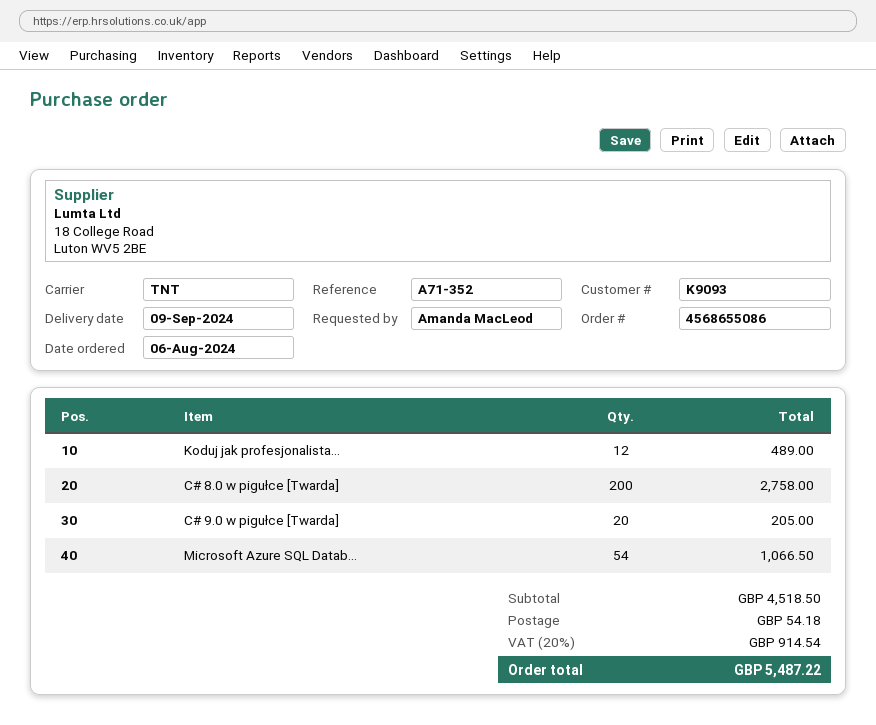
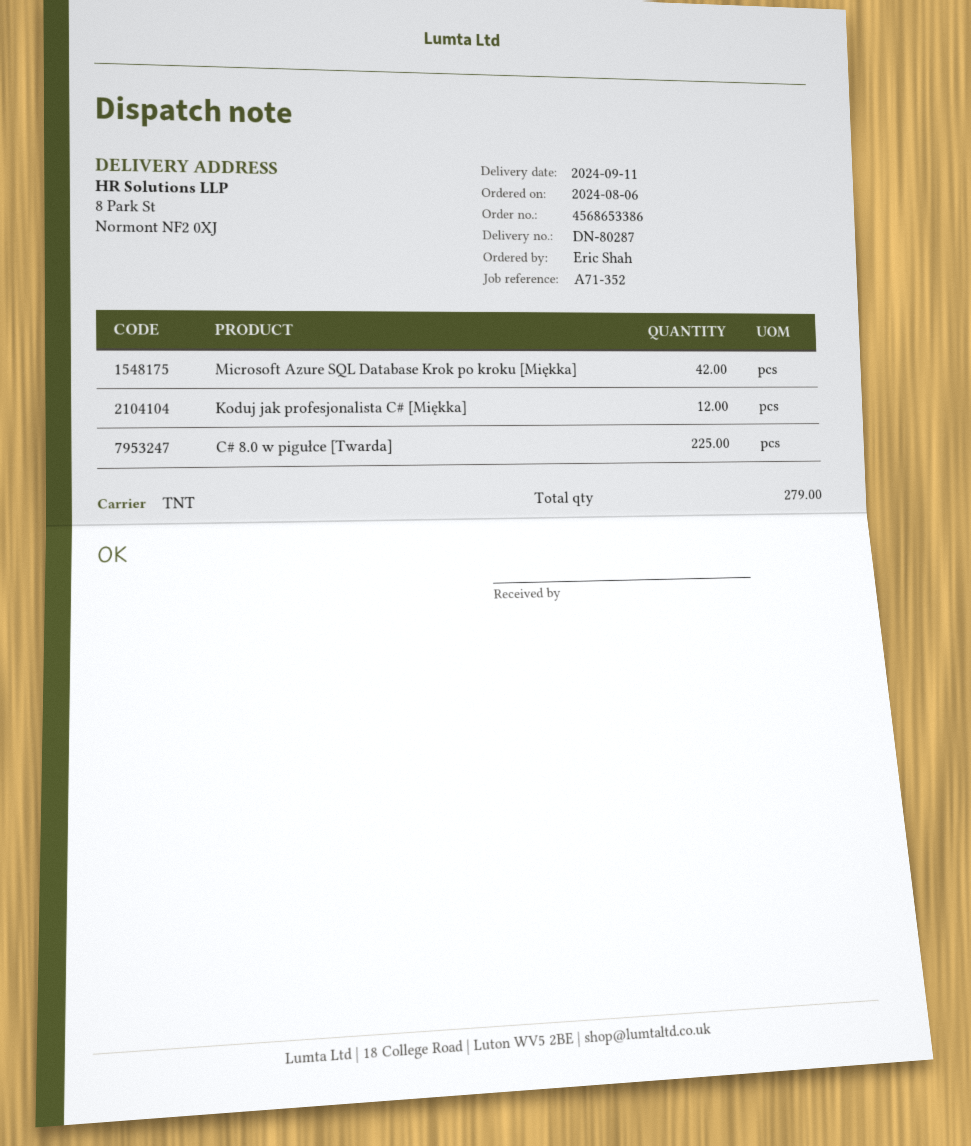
order number: 4568655086 -> 4568653386
delivery date: 2024-09-09 -> 2024-09-11
ordered by: Amanda MacLeod -> Eric Shah
C# 8.0 w pigułce [Twarda]: 200 -> 225
C# 9.0 w pigułce [Twarda]: 20 -> none
Microsoft Azure SQL Datab...: 54 -> 42

